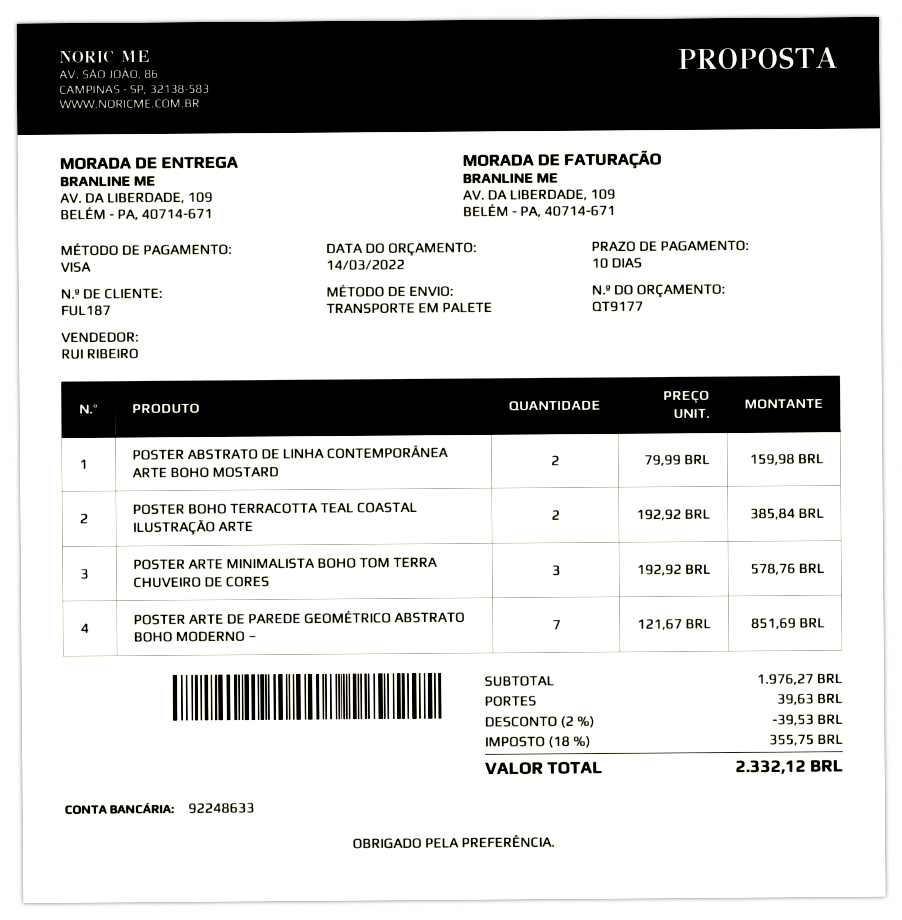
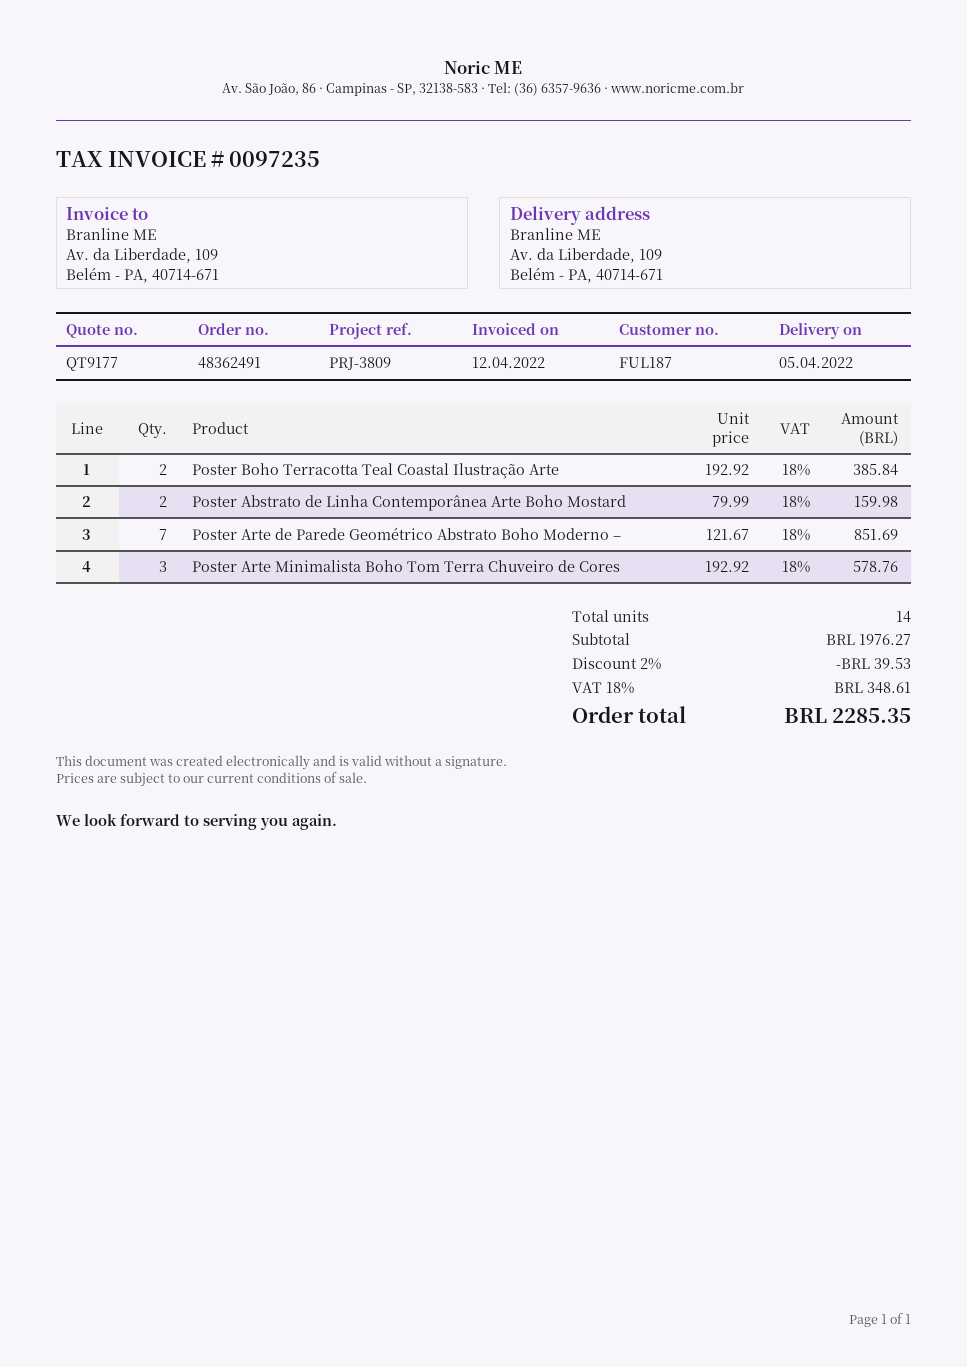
shipping: 39.63 -> none
tax: 18% = 355.75 -> 18% = 348.61
total: 2332.12 -> 2285.35

